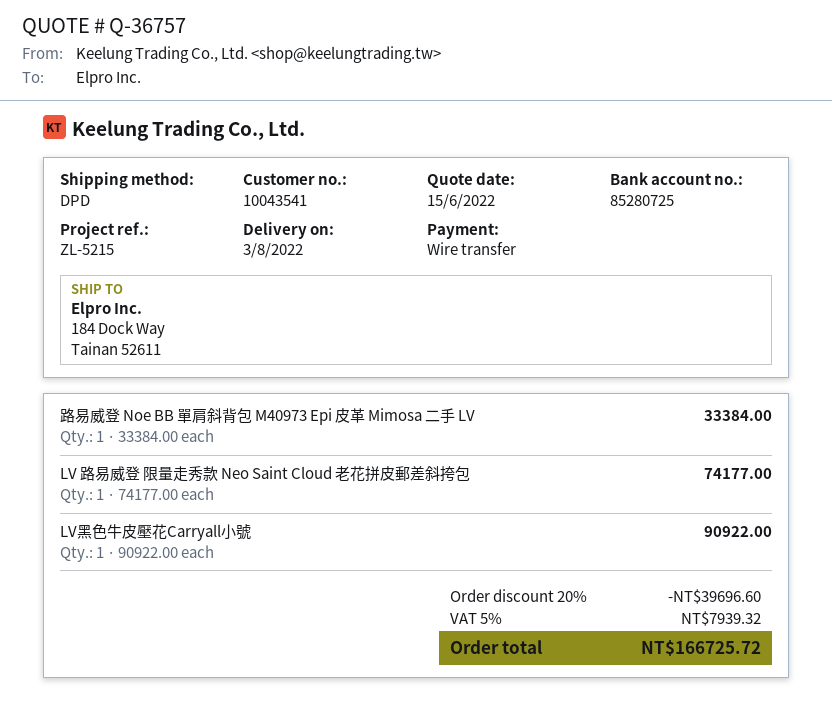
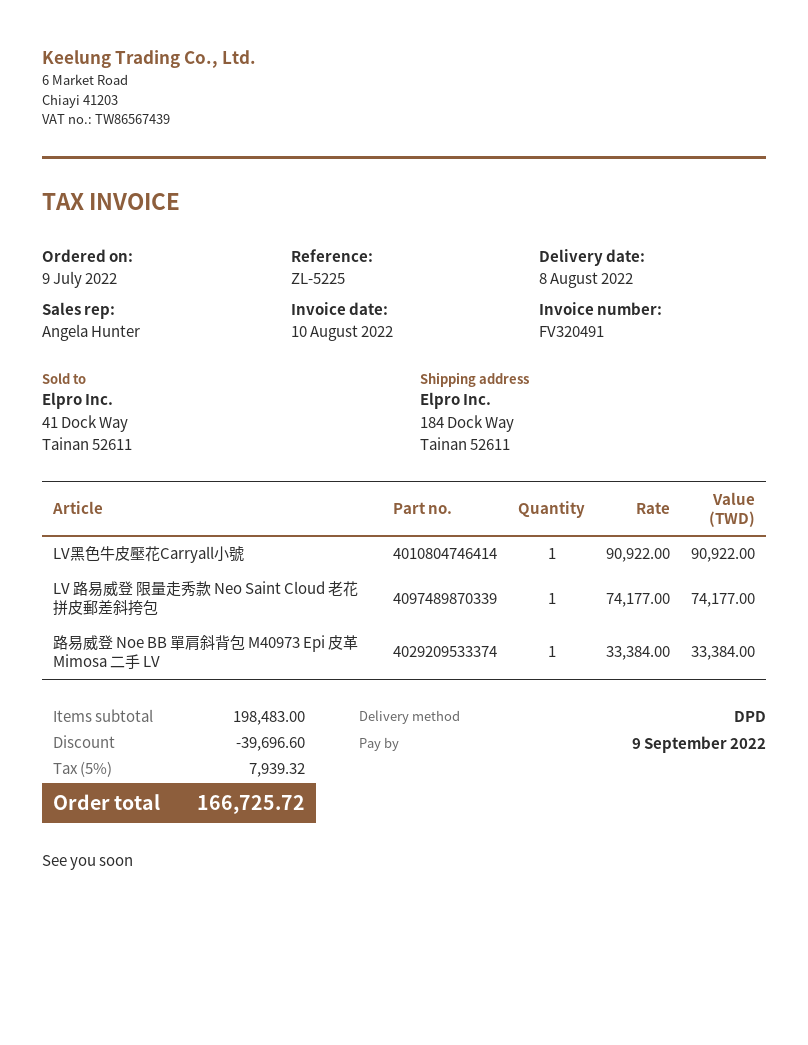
delivery date: 2022-08-03 -> 2022-08-08
reference: ZL-5215 -> ZL-5225

